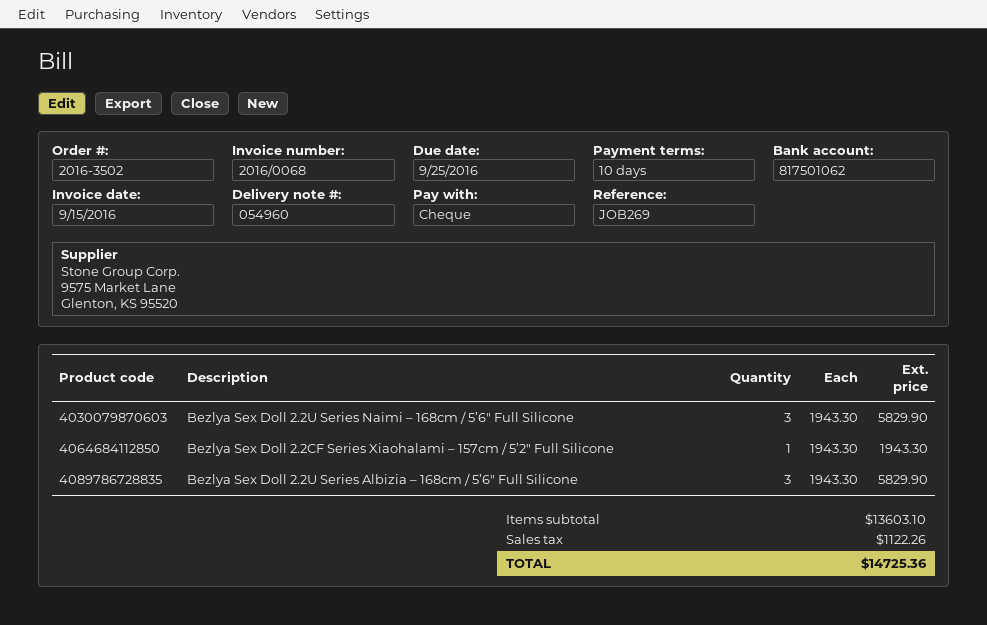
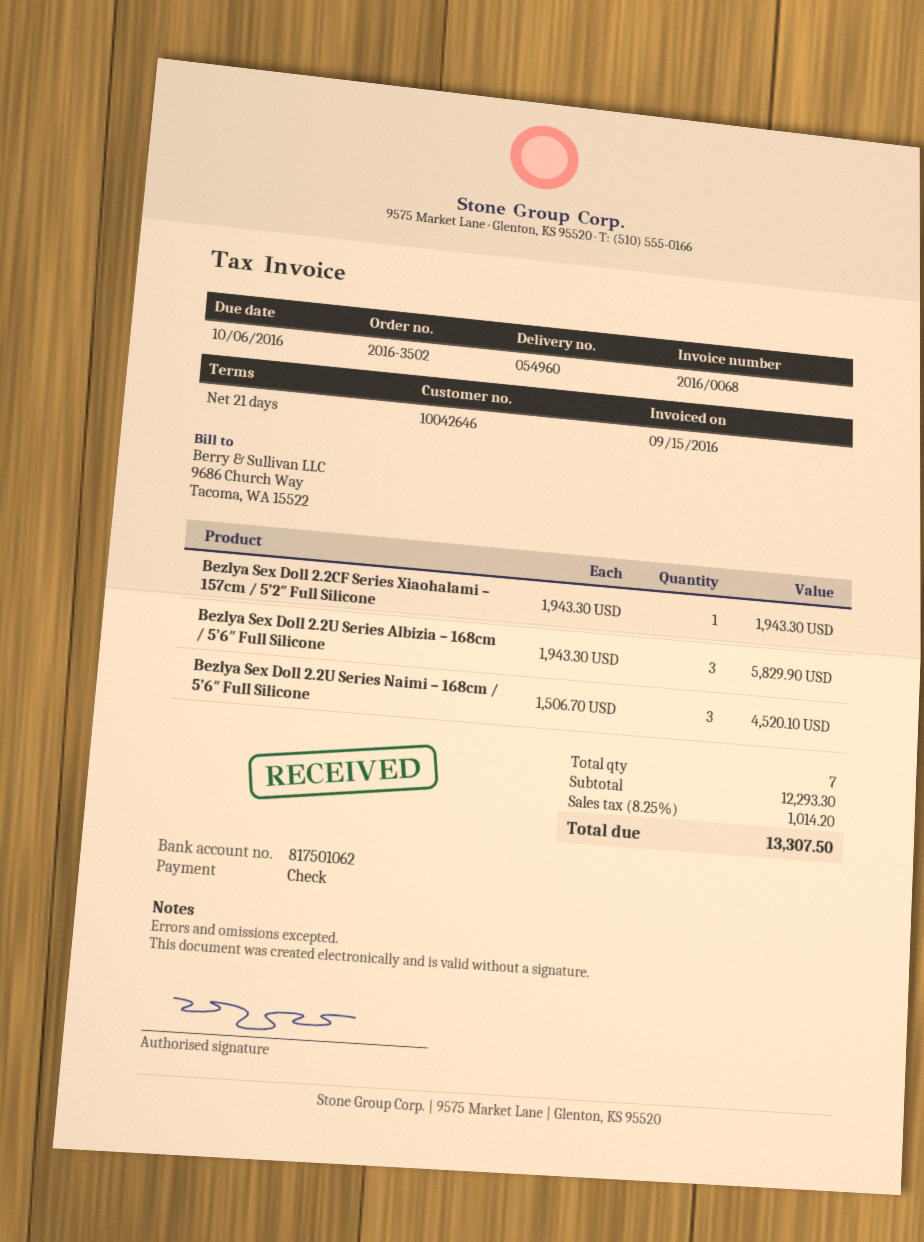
payment terms: 10 days -> 21 days
due date: 2016-09-25 -> 2016-10-06
Bezlya Sex Doll 2.2U Series Naimi – 168cm / 5’6″ Full Silicone: 3 x 1943.30 = 5829.90 -> 3 x 1506.70 = 4520.10
subtotal: 13603.10 -> 12293.30
tax: 1122.26 -> 1014.20
total: 14725.36 -> 13307.50

